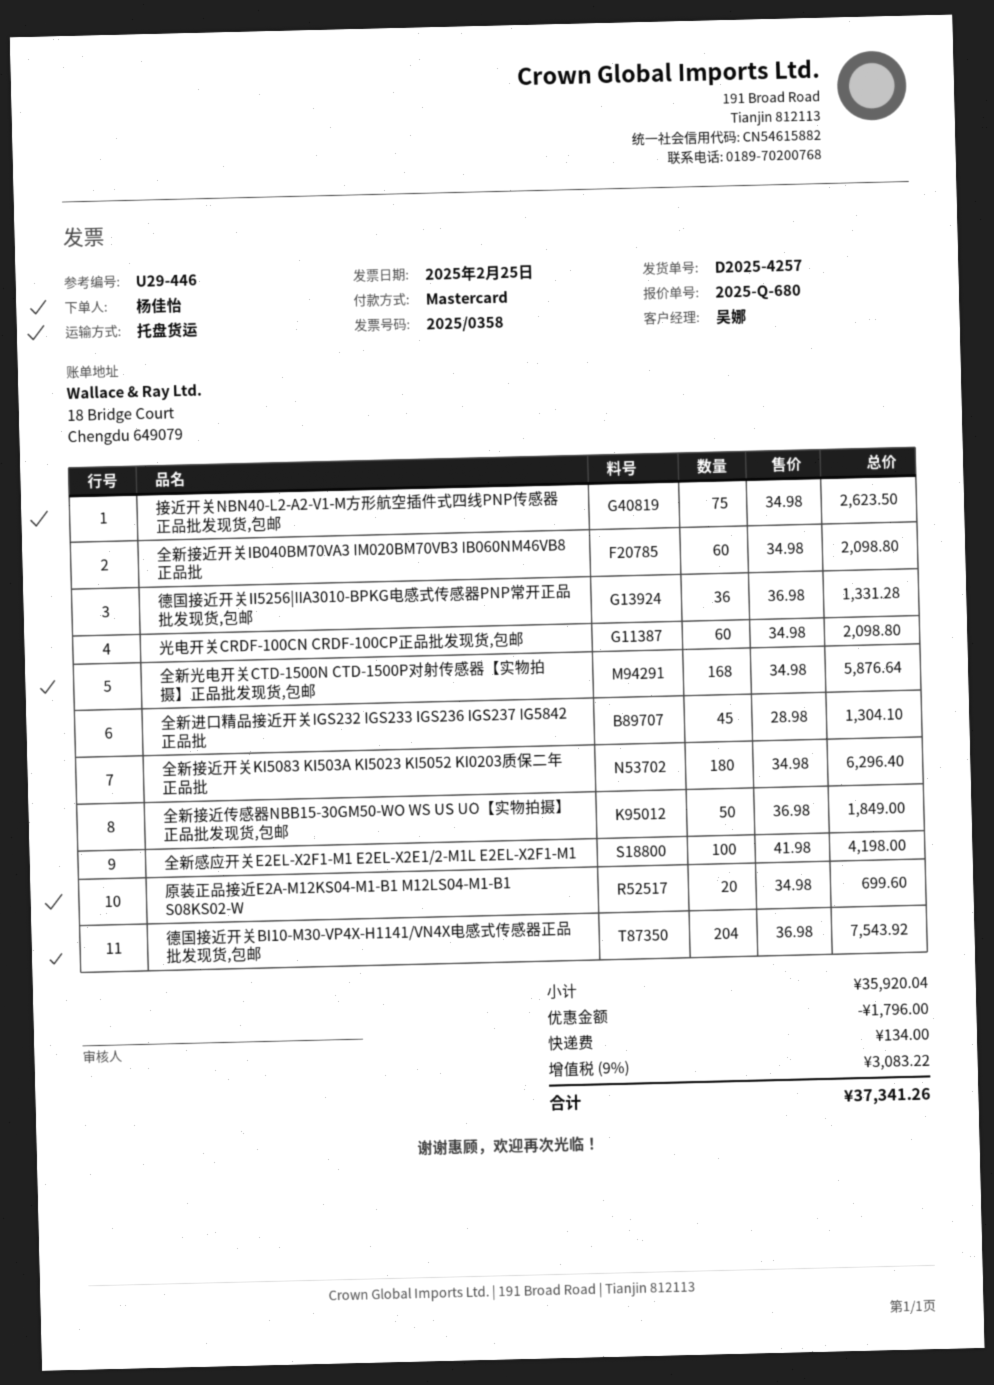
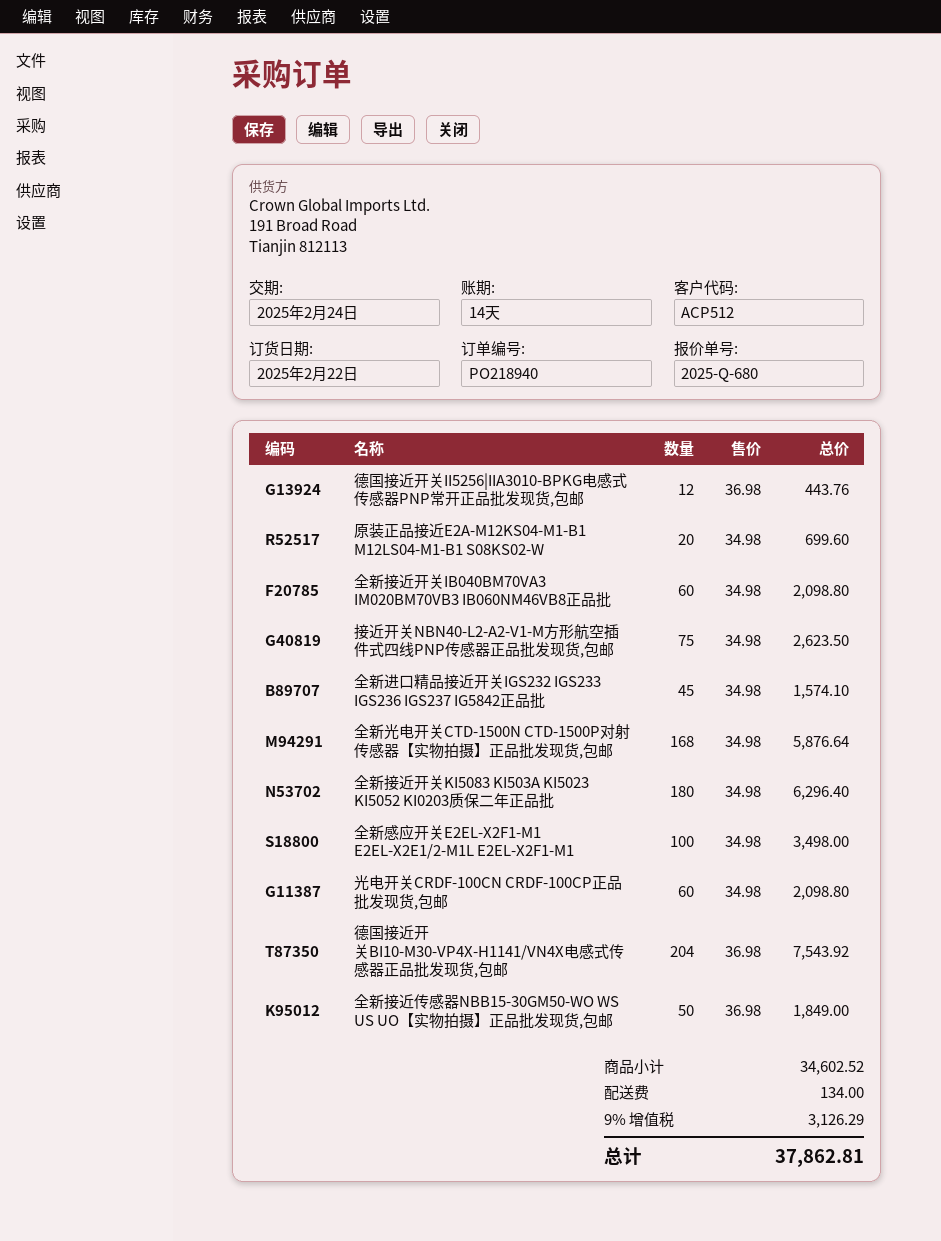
德国接近开关II5256|IIA3010-BPKG电感式传感器PNP常开正品批发现货,包邮: 36 x 36.98 = 1331.28 -> 12 x 36.98 = 443.76
全新进口精品接近开关IGS232 IGS233 IGS236 IGS237 IG5842正品批: 45 x 28.98 = 1304.10 -> 45 x 34.98 = 1574.10
全新感应开关E2EL-X2F1-M1 E2EL-X2E1/2-M1L E2EL-X2F1-M1: 100 x 41.98 = 4198.00 -> 100 x 34.98 = 3498.00
subtotal: 35920.04 -> 34602.52
discount: 1796.00 -> none
tax: 9% = 3083.22 -> 9% = 3126.29
total: 37341.26 -> 37862.81

